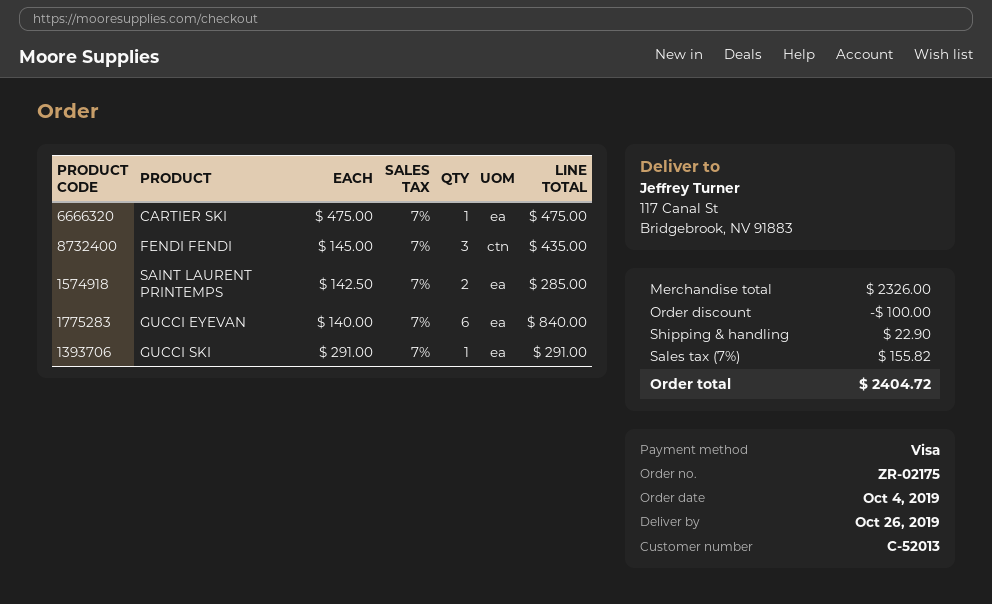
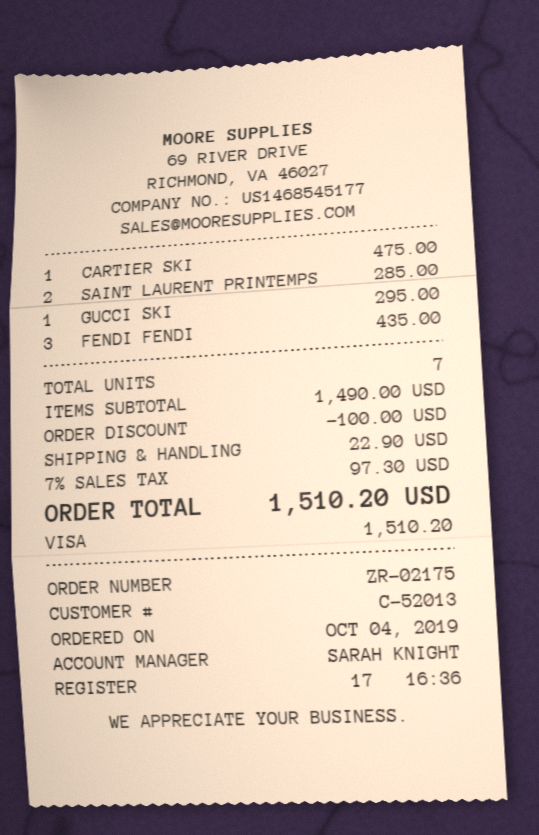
GUCCI EYEVAN: 6 for 840.00 -> none
GUCCI SKI: 1 for 291.00 -> 1 for 295.00
subtotal: 2326.00 -> 1490.00
tax: 7% = 155.82 -> 7% = 97.30
total: 2404.72 -> 1510.20

